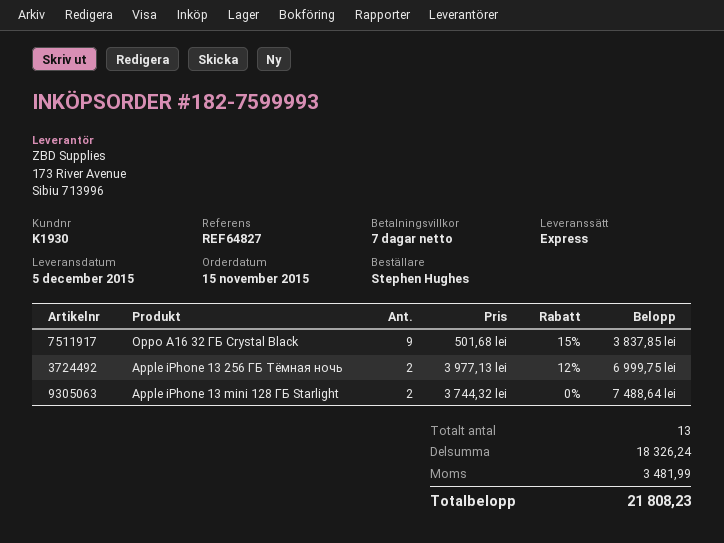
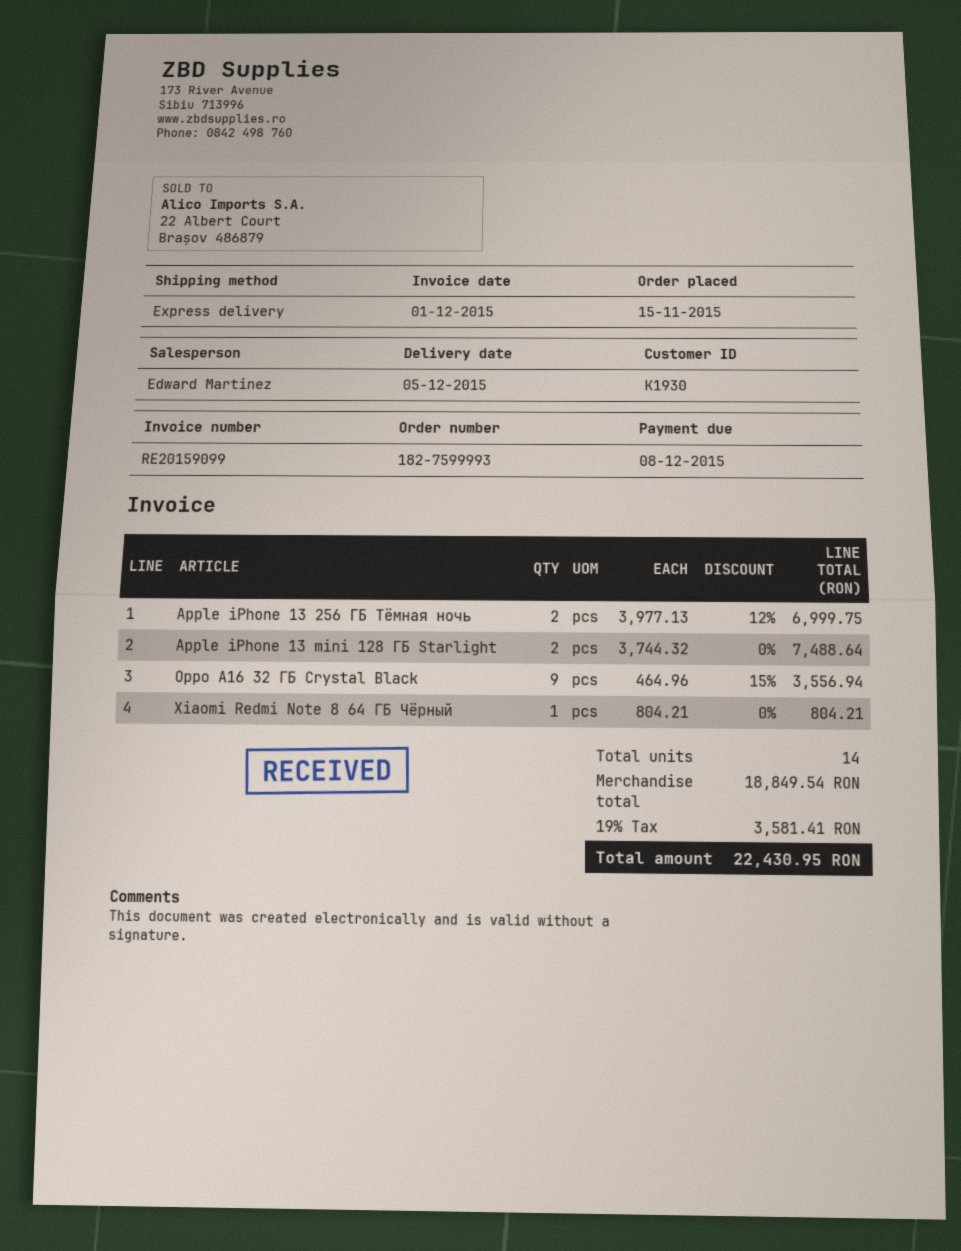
Oppo A16 32 ГБ Crystal Black: 9 x 501.68 - 15% = 3837.85 -> 9 x 464.96 - 15% = 3556.94
Xiaomi Redmi Note 8 64 ГБ Чёрный: none -> 1 x 804.21 = 804.21
total quantity: 13 -> 14
subtotal: 18326.24 -> 18849.54
tax: 3481.99 -> 3581.41
total: 21808.23 -> 22430.95

